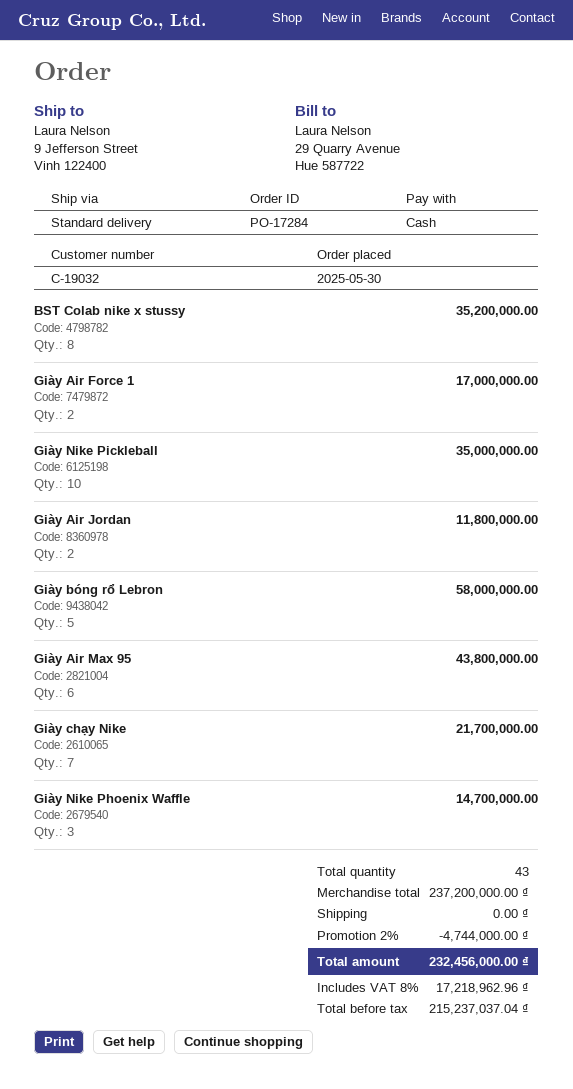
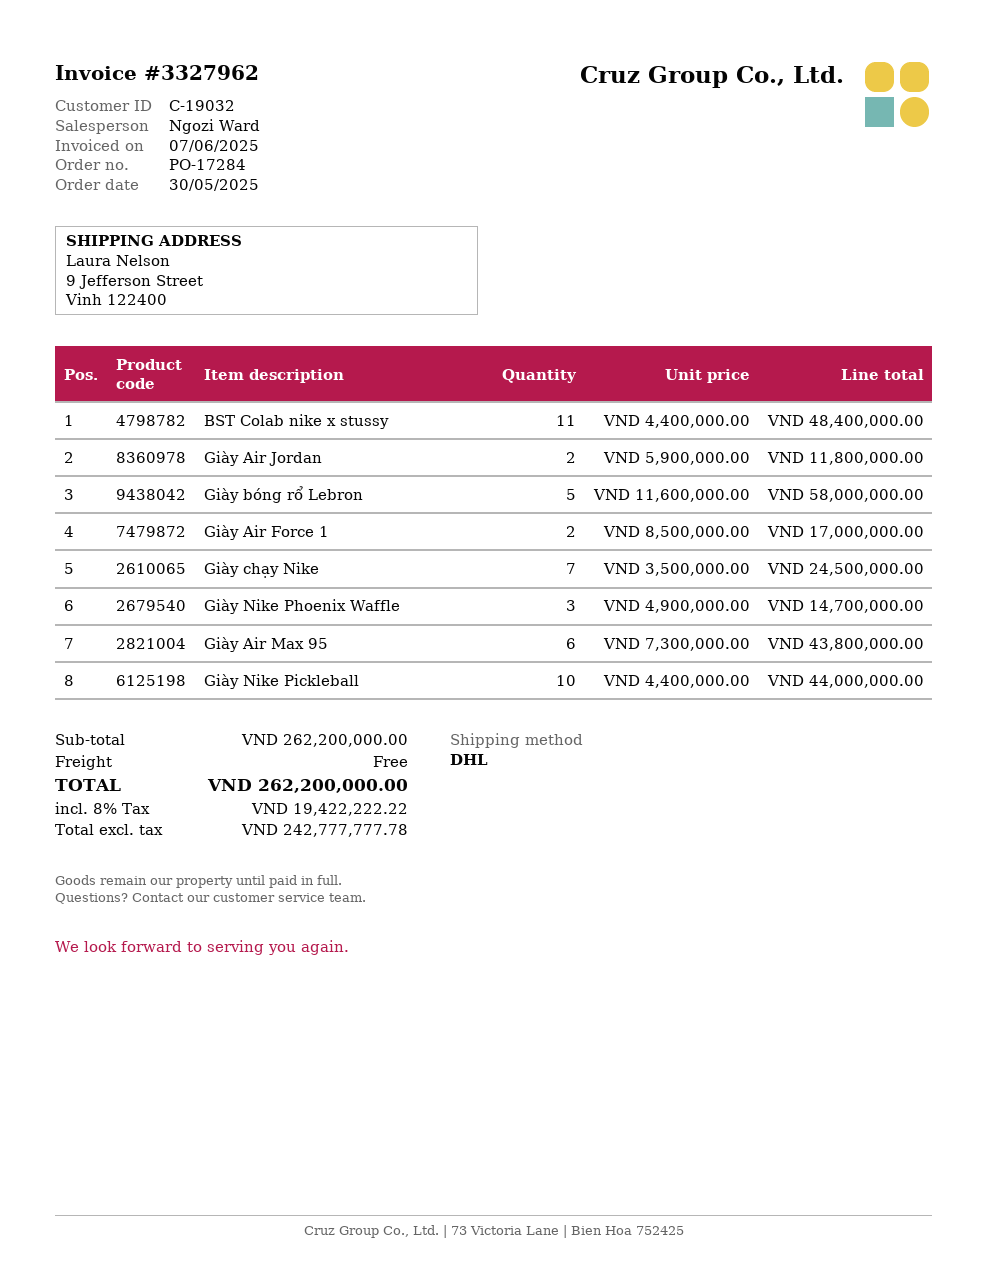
shipping method: standard -> DHL
BST Colab nike x stussy: 8 for 35200000.00 -> 11 for 48400000.00
Giày Nike Pickleball: 10 for 35000000.00 -> 10 for 44000000.00
Giày chạy Nike: 7 for 21700000.00 -> 7 for 24500000.00
subtotal: 237200000.00 -> 262200000.00
discount: 2% = 4744000.00 -> none
net: 215237037.04 -> 242777777.78
tax: 8% = 17218962.96 -> 8% = 19422222.22
total: 232456000.00 -> 262200000.00

